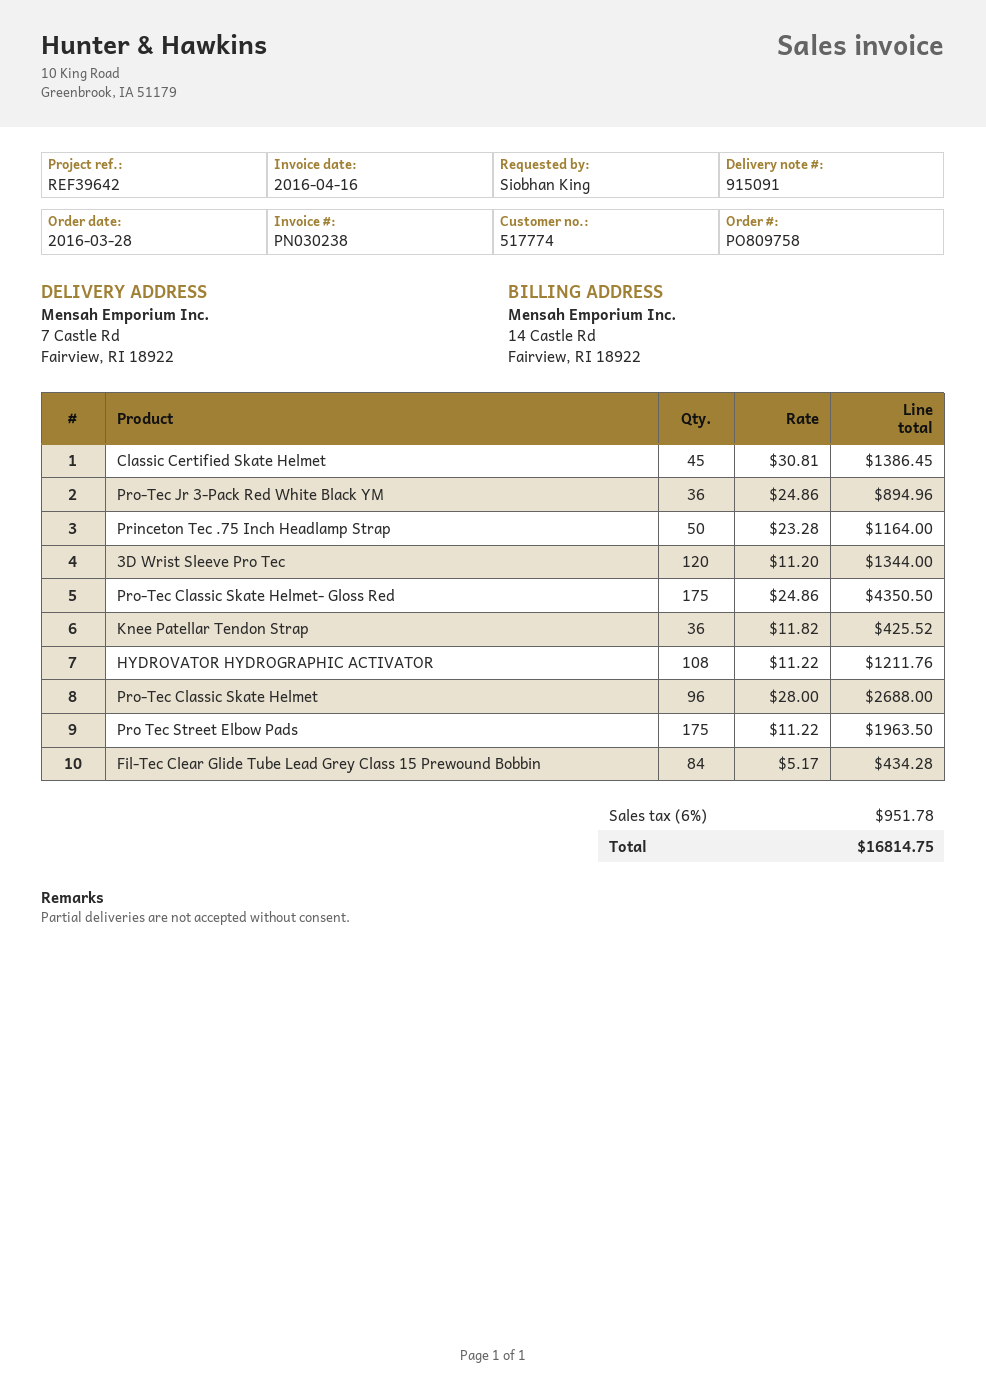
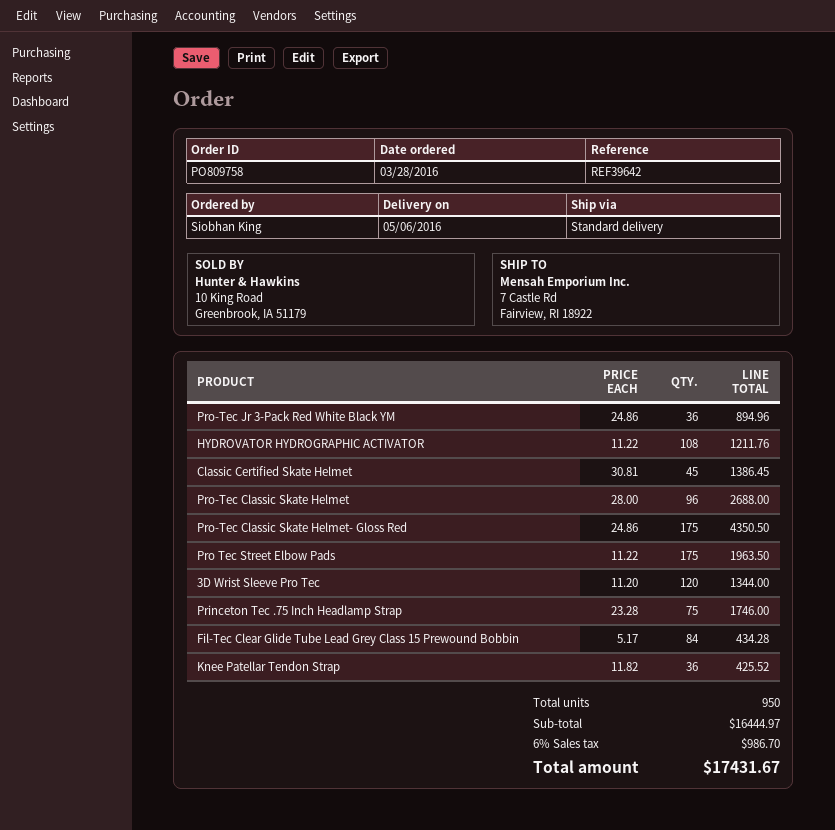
Princeton Tec .75 Inch Headlamp Strap: 50 x 23.28 = 1164.00 -> 75 x 23.28 = 1746.00
tax: 6% = 951.78 -> 6% = 986.70
total: 16814.75 -> 17431.67

